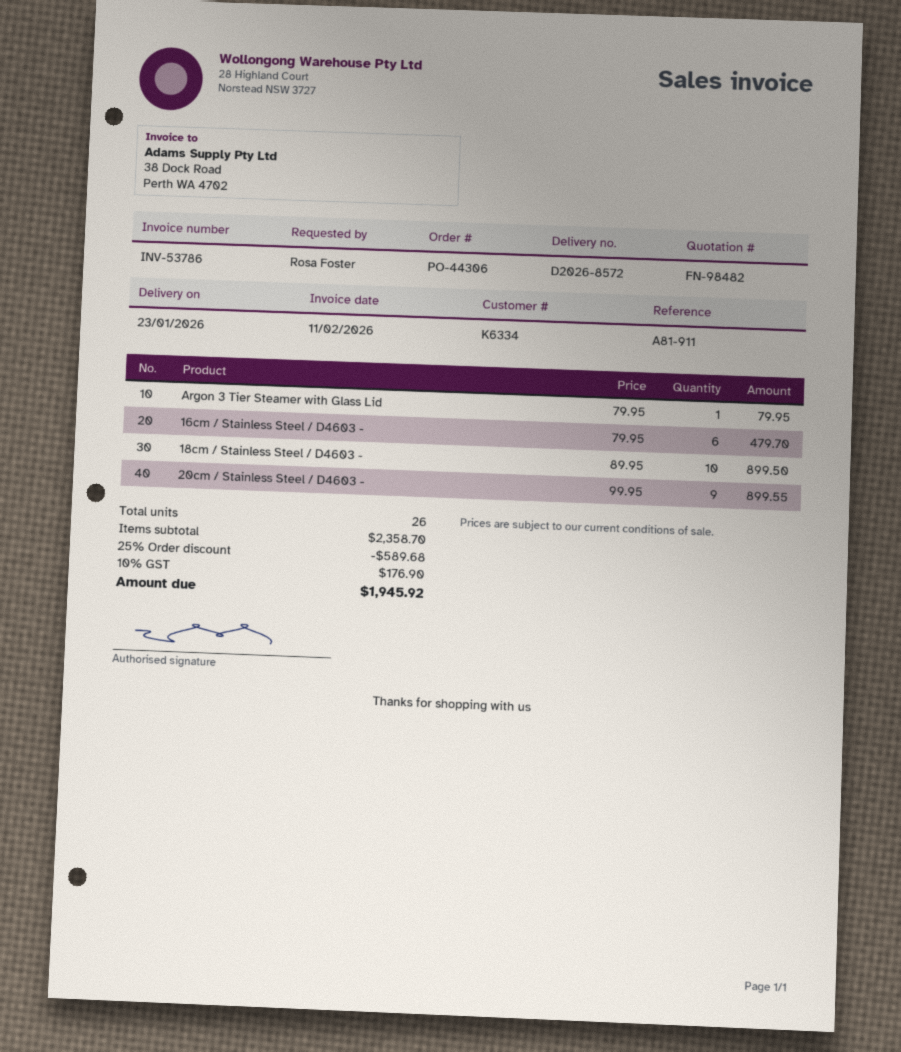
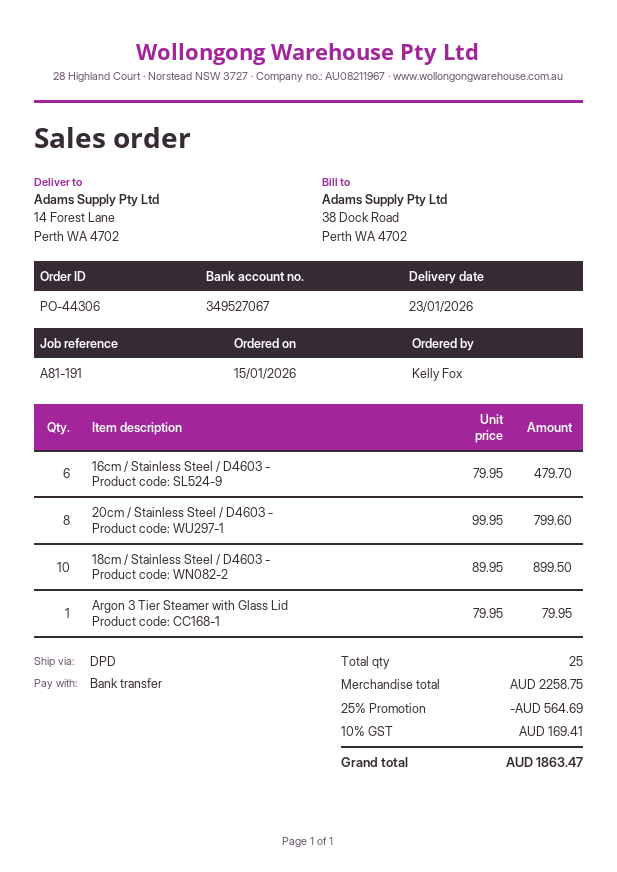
reference: A81-911 -> A81-191
ordered by: Rosa Foster -> Kelly Fox
20cm / Stainless Steel / D4603 -: 9 x 99.95 = 899.55 -> 8 x 99.95 = 799.60
total quantity: 26 -> 25
subtotal: 2358.70 -> 2258.75
discount: 25% = 589.68 -> 25% = 564.69
tax: 10% = 176.90 -> 10% = 169.41
total: 1945.92 -> 1863.47

